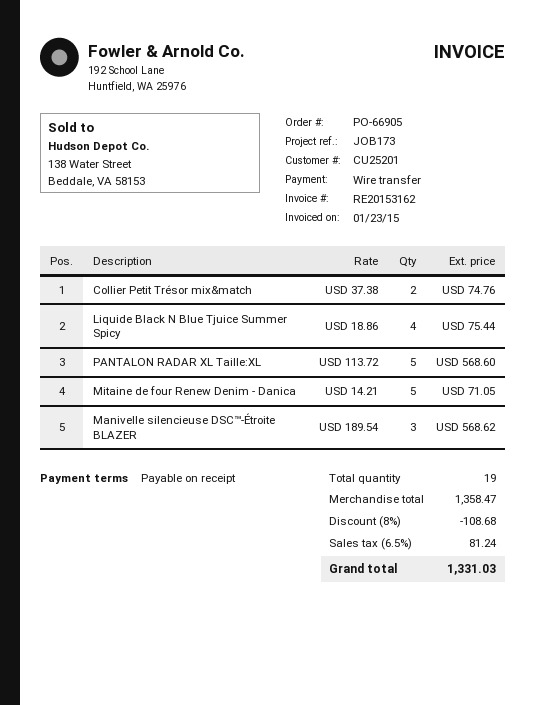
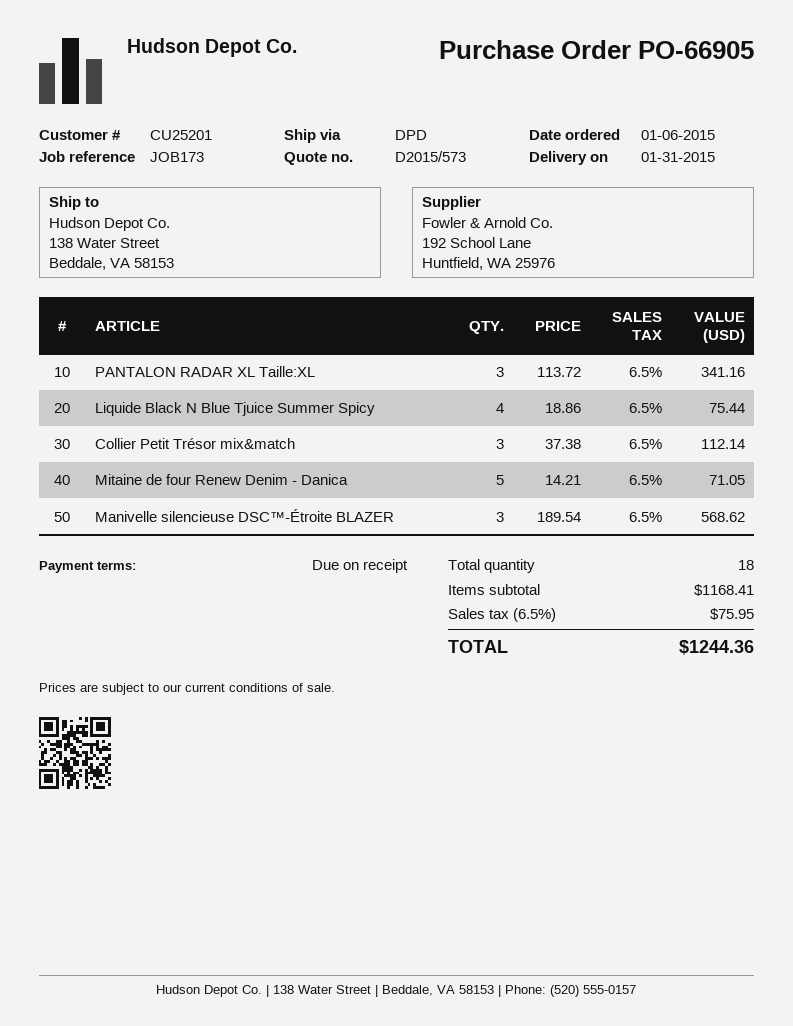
Collier Petit Trésor mix&match: 2 x 37.38 = 74.76 -> 3 x 37.38 = 112.14
PANTALON RADAR XL Taille:XL: 5 x 113.72 = 568.60 -> 3 x 113.72 = 341.16
total quantity: 19 -> 18
subtotal: 1358.47 -> 1168.41
discount: 8% = 108.68 -> none
tax: 6.5% = 81.24 -> 6.5% = 75.95
total: 1331.03 -> 1244.36

